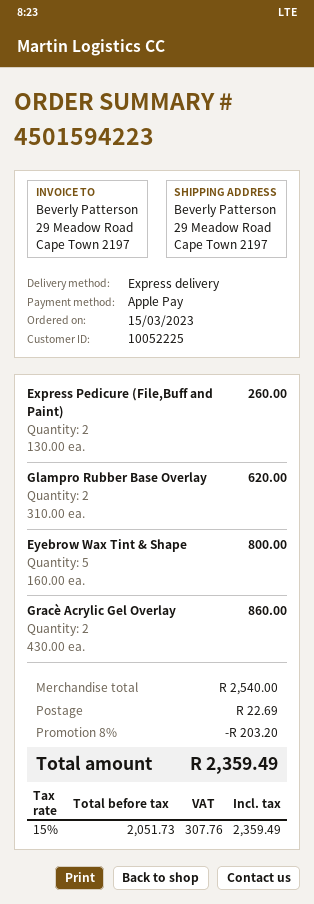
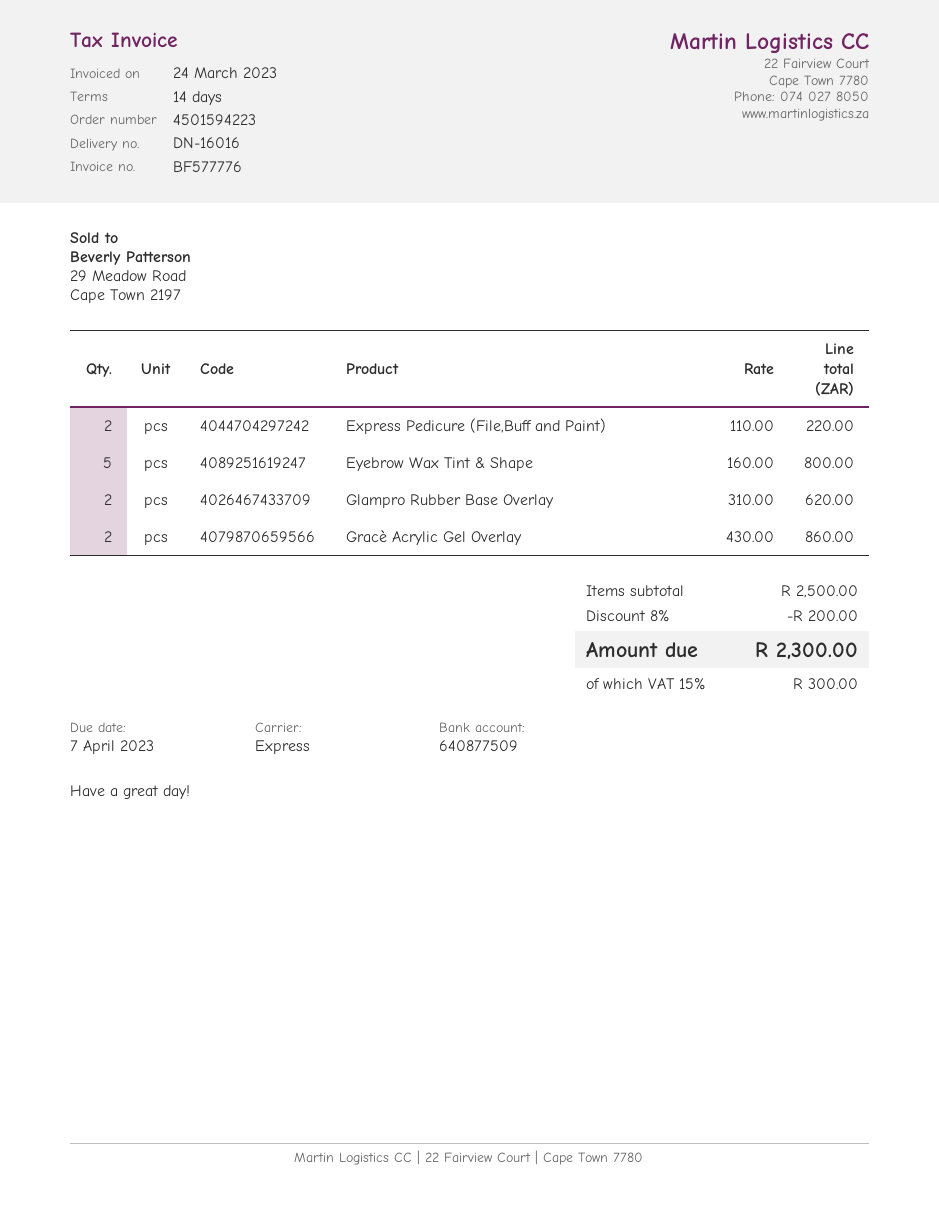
Express Pedicure (File,Buff and Paint): 2 x 130.00 = 260.00 -> 2 x 110.00 = 220.00
subtotal: 2540.00 -> 2500.00
discount: 8% = 203.20 -> 8% = 200.00
shipping: 22.69 -> none
tax: 15% = 307.76 -> 15% = 300.00
total: 2359.49 -> 2300.00

